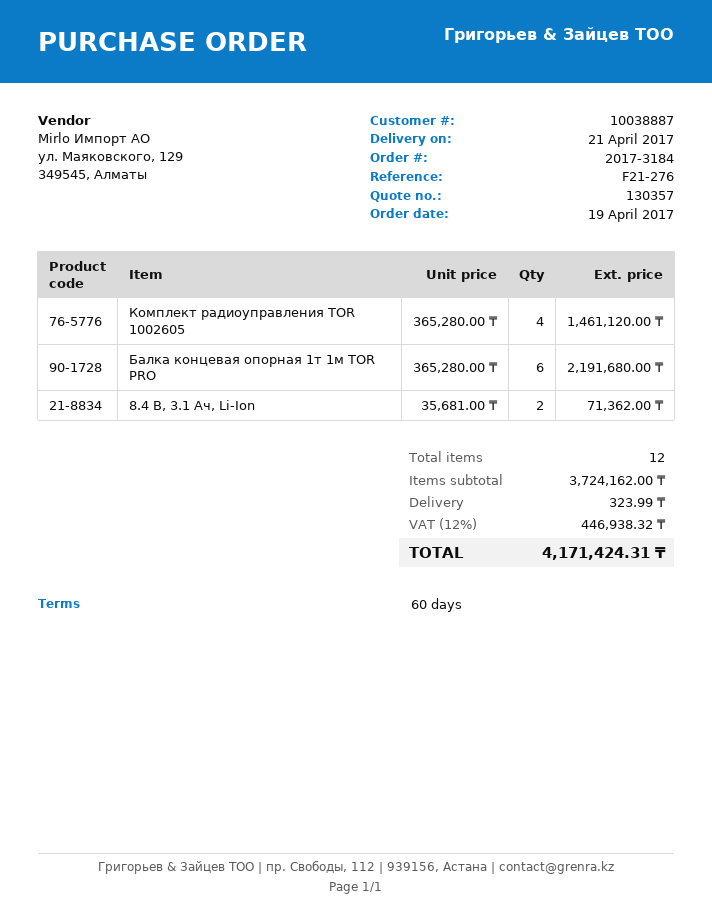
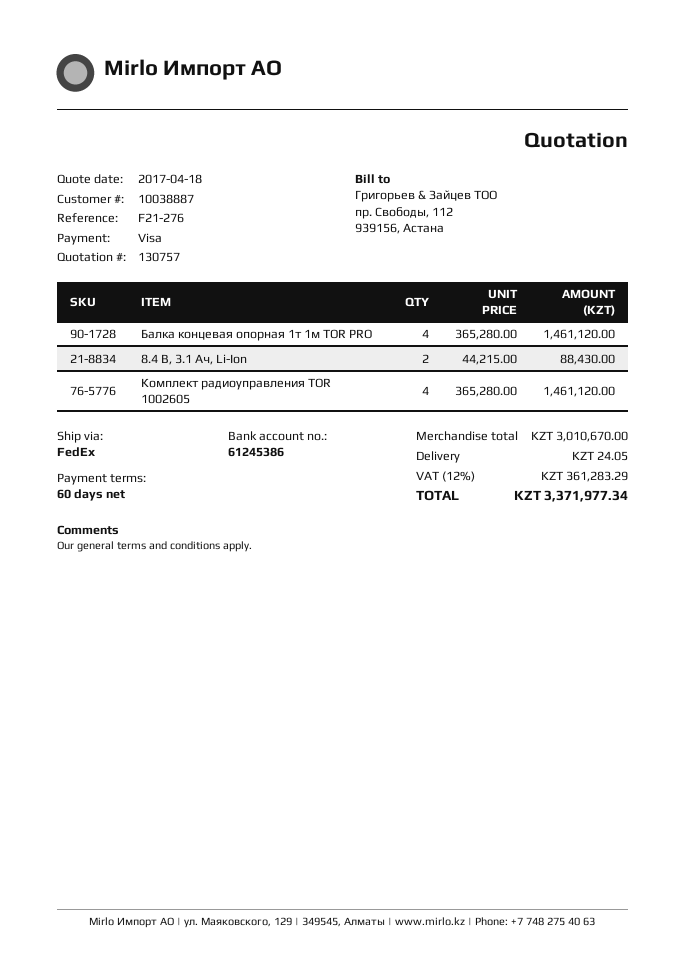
quote number: 130357 -> 130757
Балка концевая опорная 1т 1м TOR PRO: 6 x 365280.00 = 2191680.00 -> 4 x 365280.00 = 1461120.00
8.4 В, 3.1 Ач, Li-Ion: 2 x 35681.00 = 71362.00 -> 2 x 44215.00 = 88430.00
subtotal: 3724162.00 -> 3010670.00
shipping: 323.99 -> 24.05
tax: 12% = 446938.32 -> 12% = 361283.29
total: 4171424.31 -> 3371977.34

